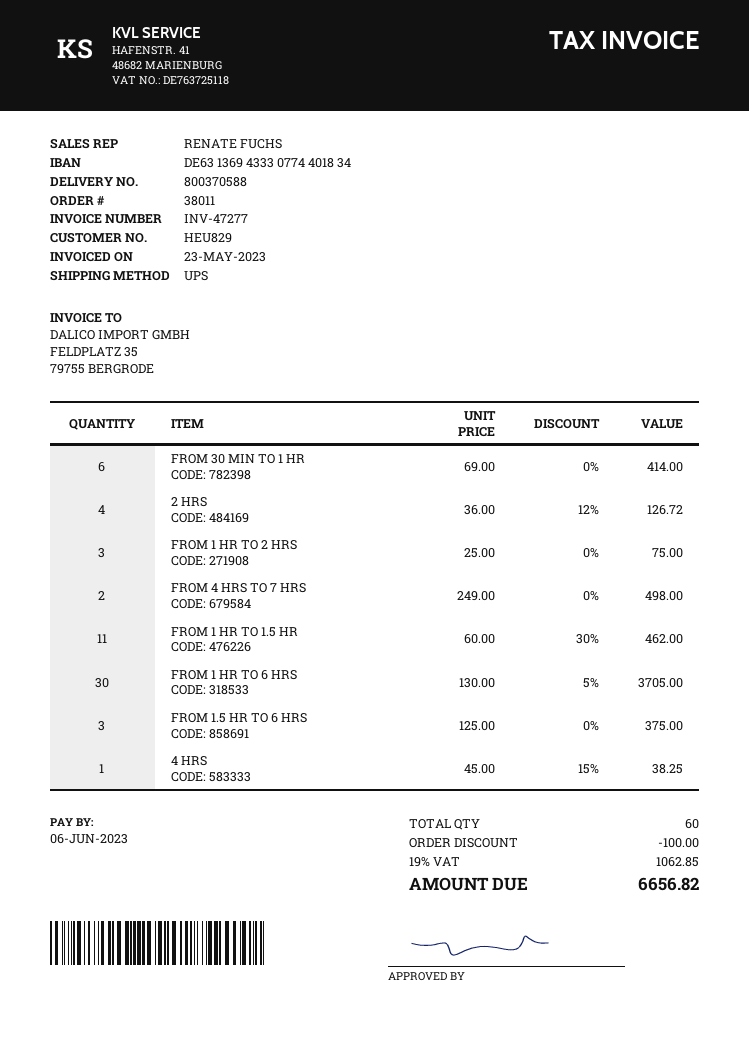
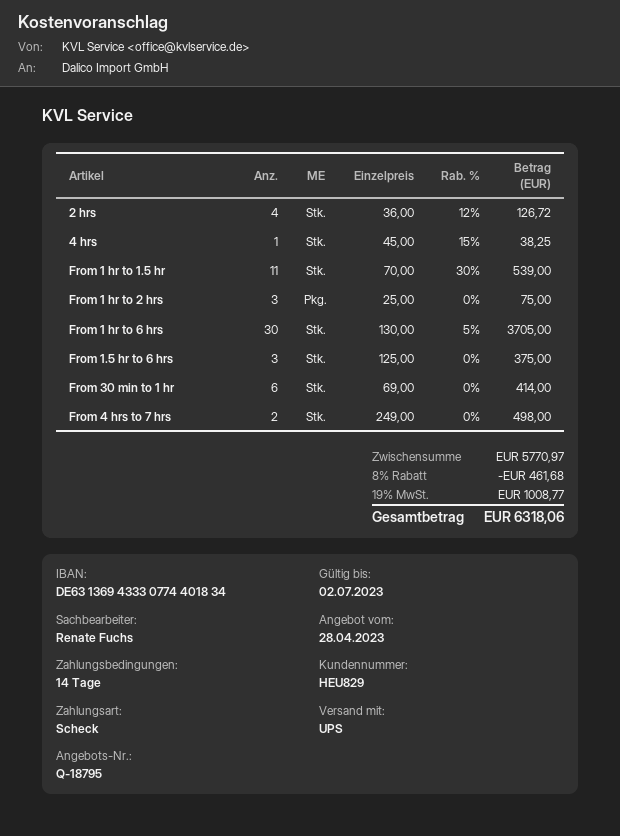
FROM 1 HR TO 1.5 HR: 11 x 60.00 - 30% = 462.00 -> 11 x 70.00 - 30% = 539.00
discount: 100.00 -> 461.68
tax: 19% = 1062.85 -> 19% = 1008.77
total: 6656.82 -> 6318.06

